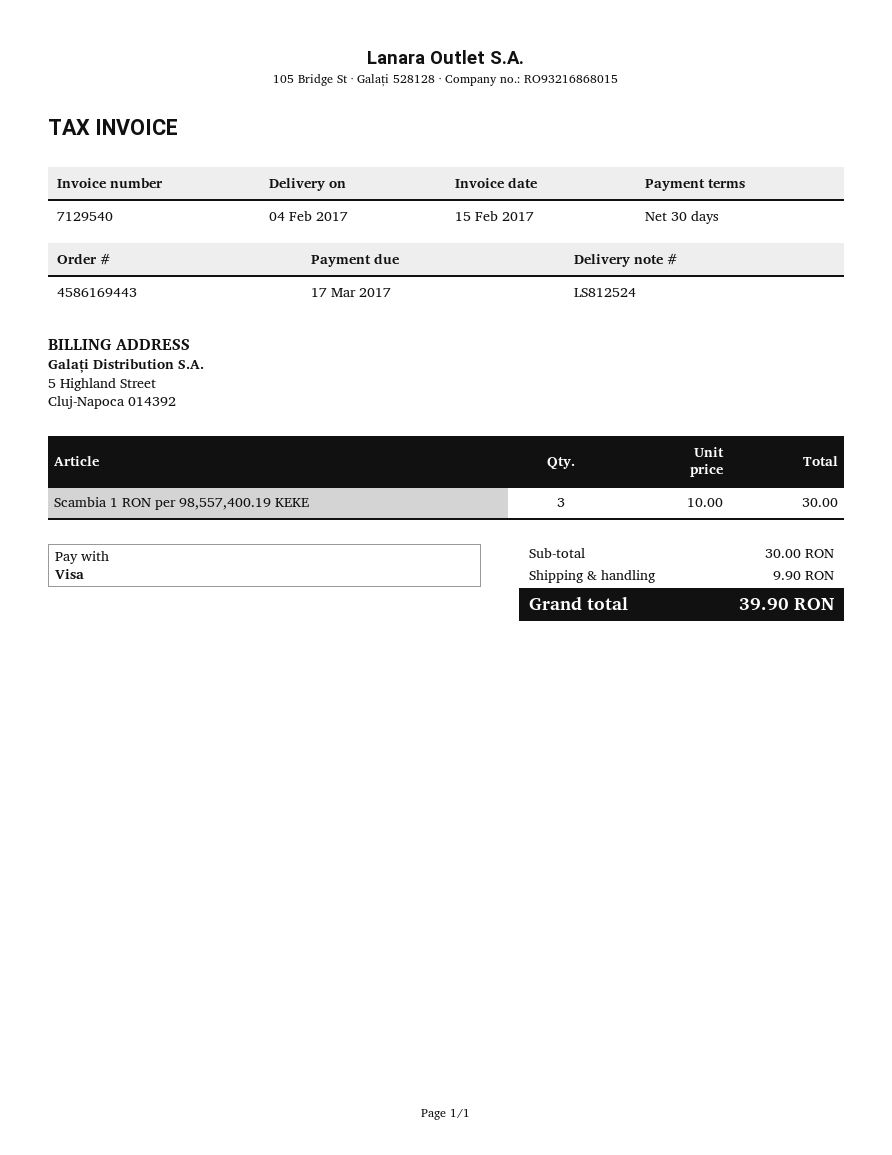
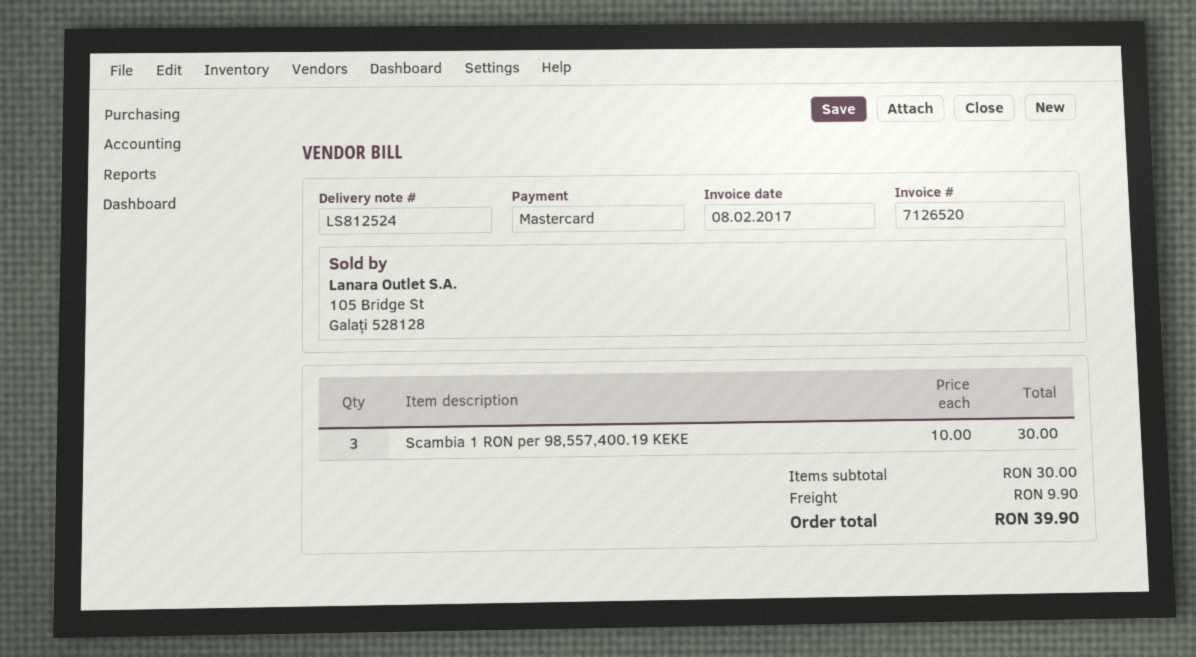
invoice number: 7129540 -> 7126520
invoice date: 2017-02-15 -> 2017-02-08
payment method: Visa -> Mastercard

